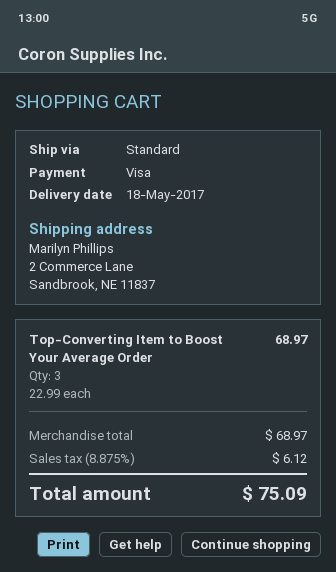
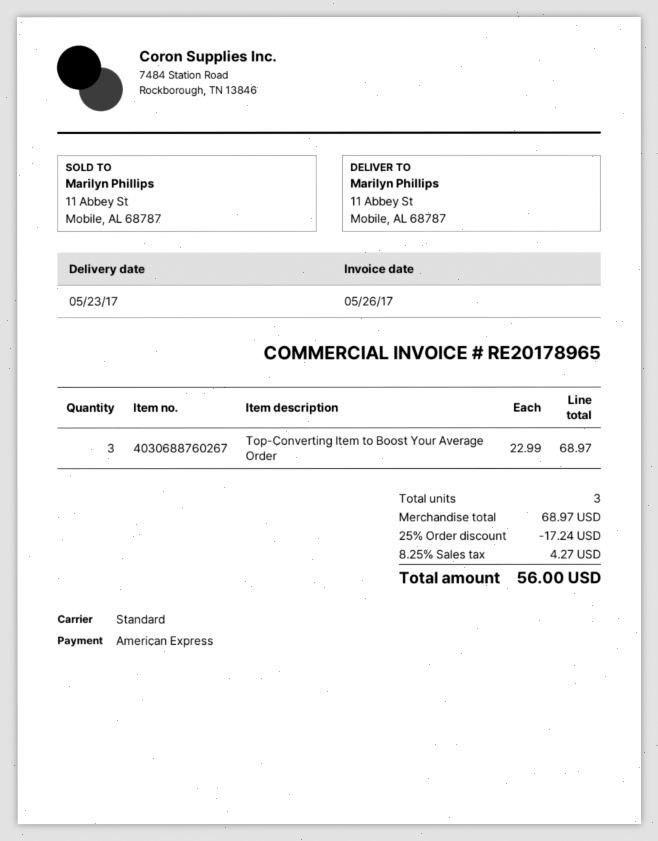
delivery date: 2017-05-18 -> 2017-05-23
payment method: Visa -> American Express
ship to: 2 Commerce Lane, Sandbrook, NE 11837 -> 11 Abbey St, Mobile, AL 68787
discount: none -> 25% = 17.24
tax: 8.875% = 6.12 -> 8.25% = 4.27
total: 75.09 -> 56.00

